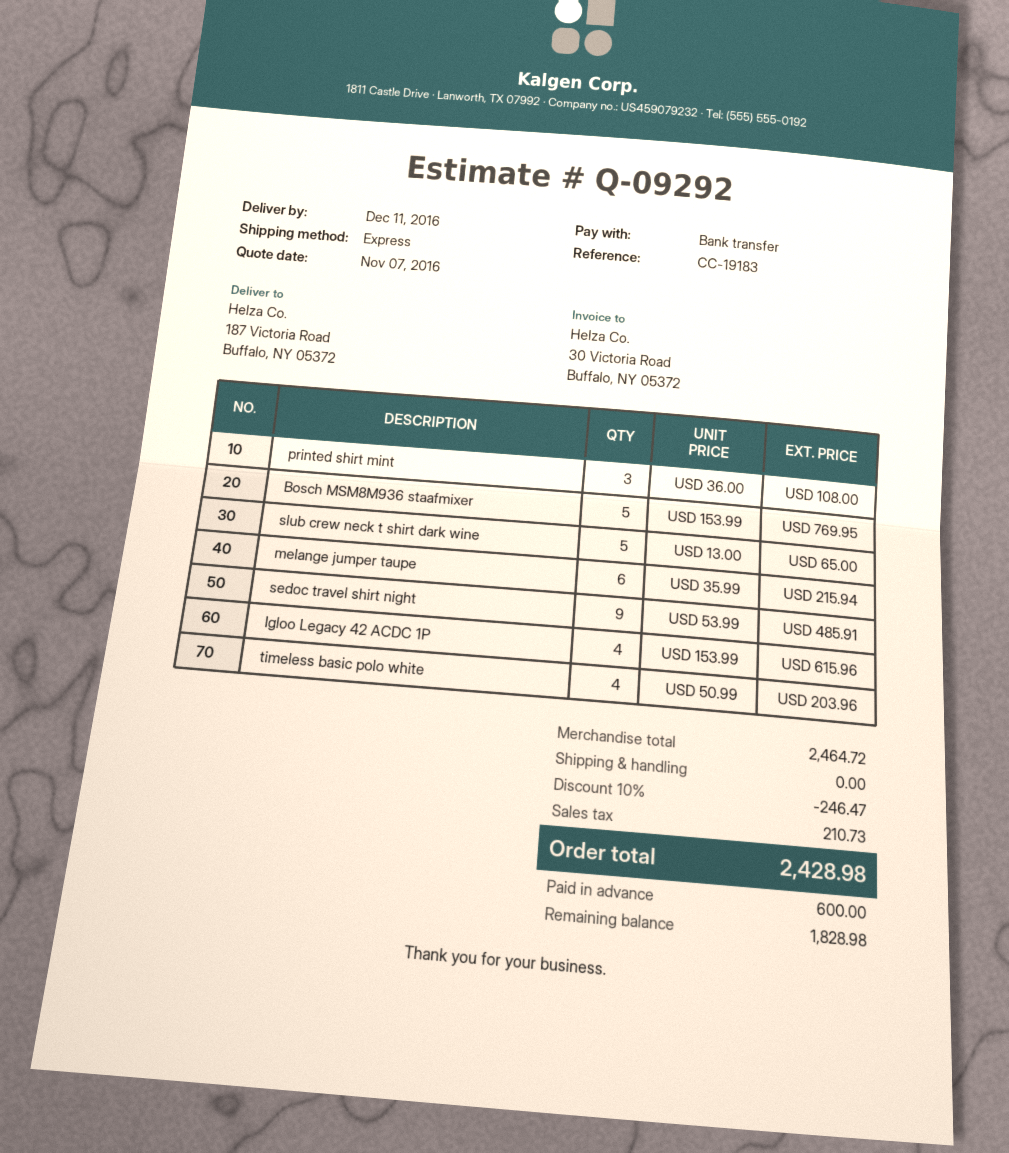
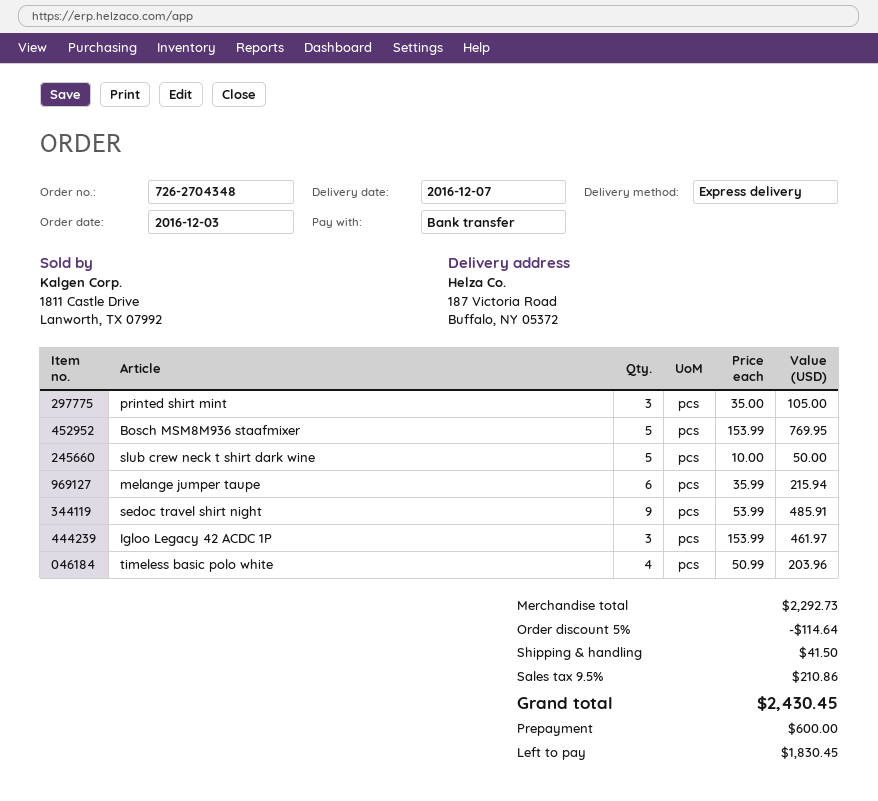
delivery date: 2016-12-11 -> 2016-12-07
printed shirt mint: 3 x 36.00 = 108.00 -> 3 x 35.00 = 105.00
slub crew neck t shirt dark wine: 5 x 13.00 = 65.00 -> 5 x 10.00 = 50.00
Igloo Legacy 42 ACDC 1P: 4 x 153.99 = 615.96 -> 3 x 153.99 = 461.97
subtotal: 2464.72 -> 2292.73
discount: 10% = 246.47 -> 5% = 114.64
shipping: 0.00 -> 41.50
tax: 210.73 -> 210.86
total: 2428.98 -> 2430.45
balance: 1828.98 -> 1830.45

